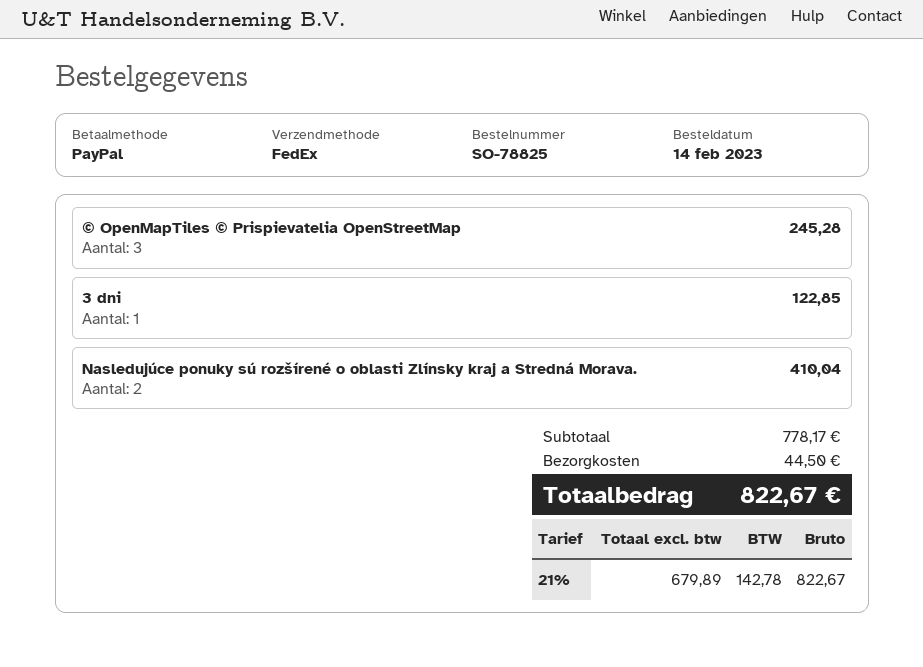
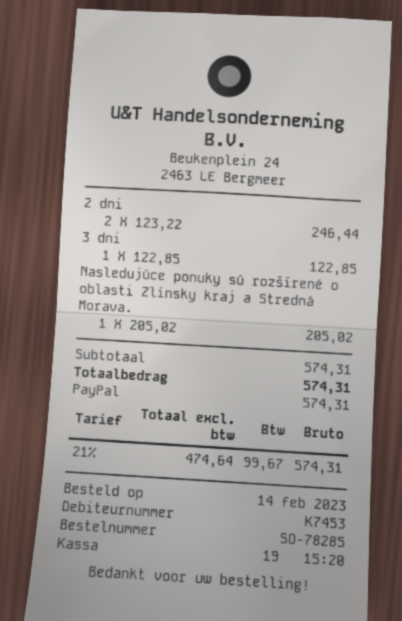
order number: SO-78825 -> SO-78285
© OpenMapTiles © Prispievatelia OpenStreetMap: 3 for 245.28 -> none
Nasledujúce ponuky sú rozšírené o oblasti Zlínsky kraj a Stredná Morava.: 2 for 410.04 -> 1 for 205.02
2 dni: none -> 2 for 246.44
subtotal: 778.17 -> 574.31
shipping: 44.50 -> none
net: 679.89 -> 474.64
tax: 21% = 142.78 -> 21% = 99.67
total: 822.67 -> 574.31

